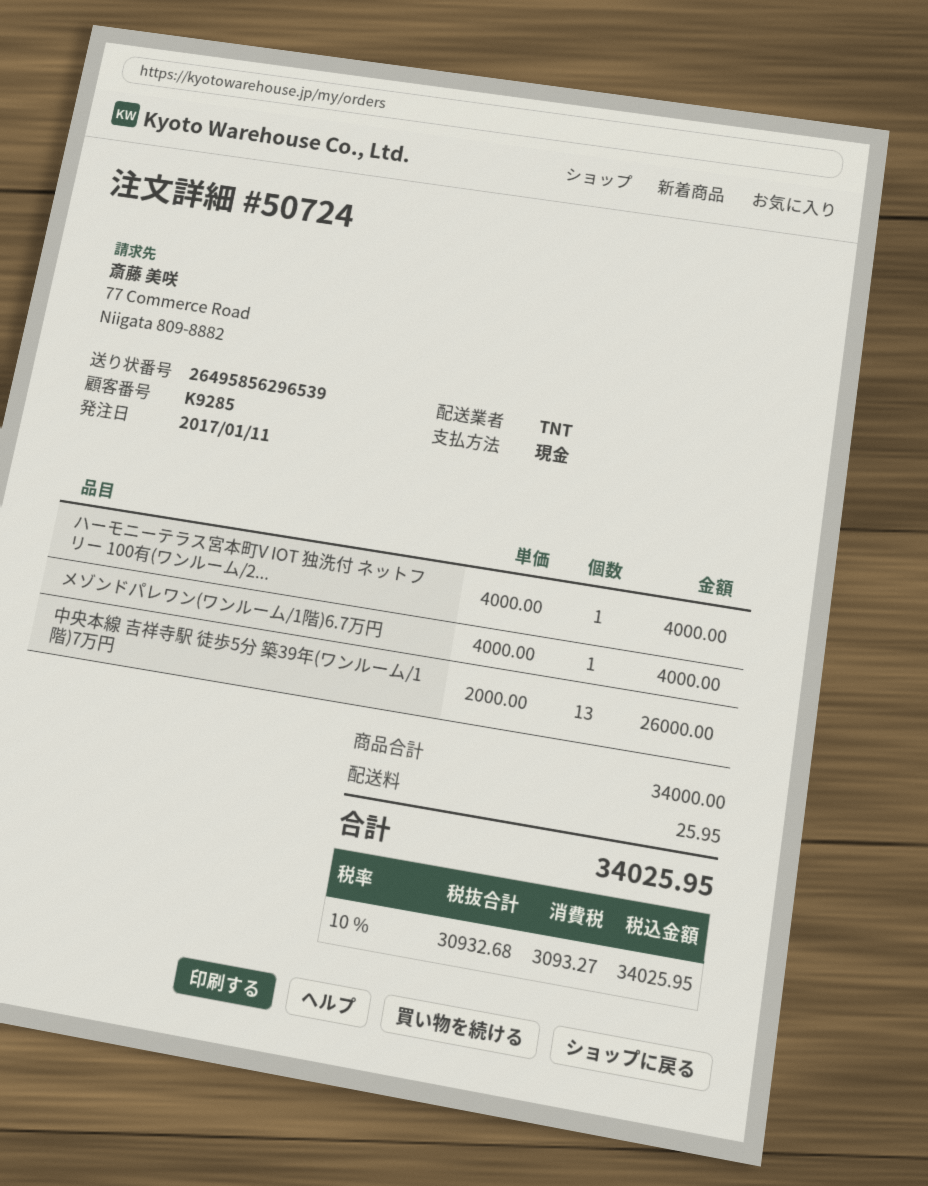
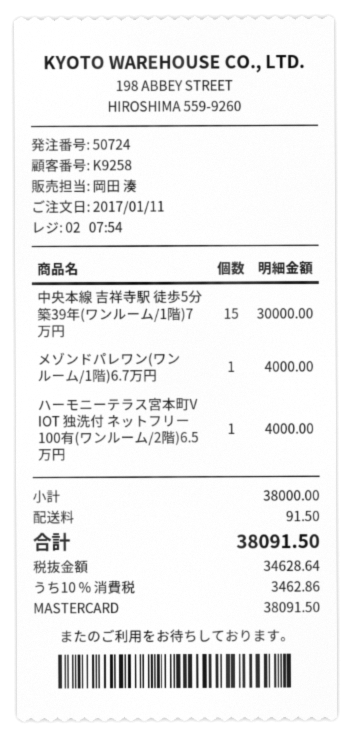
customer number: K9285 -> K9258
payment method: cash -> Mastercard
中央本線 吉祥寺駅 徒歩5分 築39年(ワンルーム/1階)7万円: 13 for 26000.00 -> 15 for 30000.00
subtotal: 34000.00 -> 38000.00
shipping: 25.95 -> 91.50
net: 30932.68 -> 34628.64
tax: 10% = 3093.27 -> 10% = 3462.86
total: 34025.95 -> 38091.50

